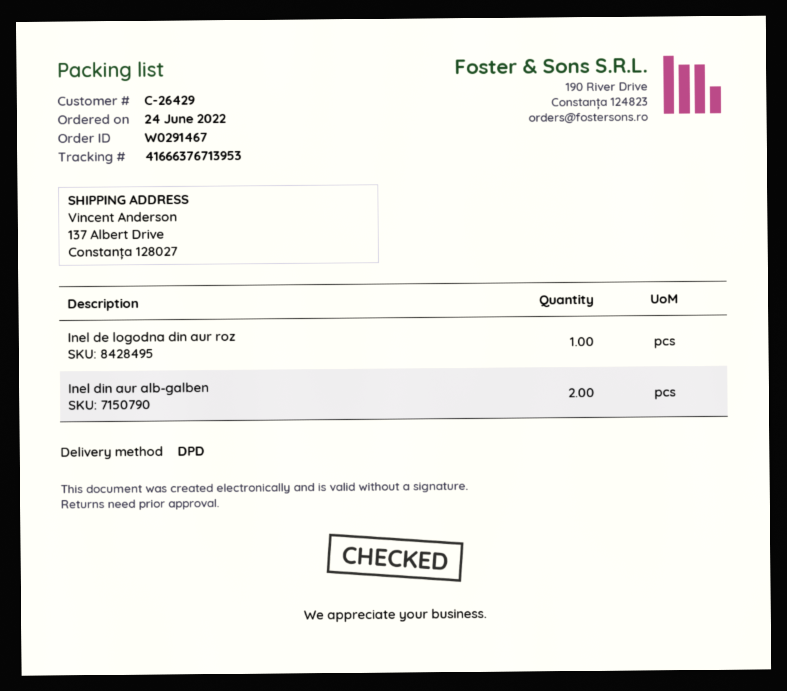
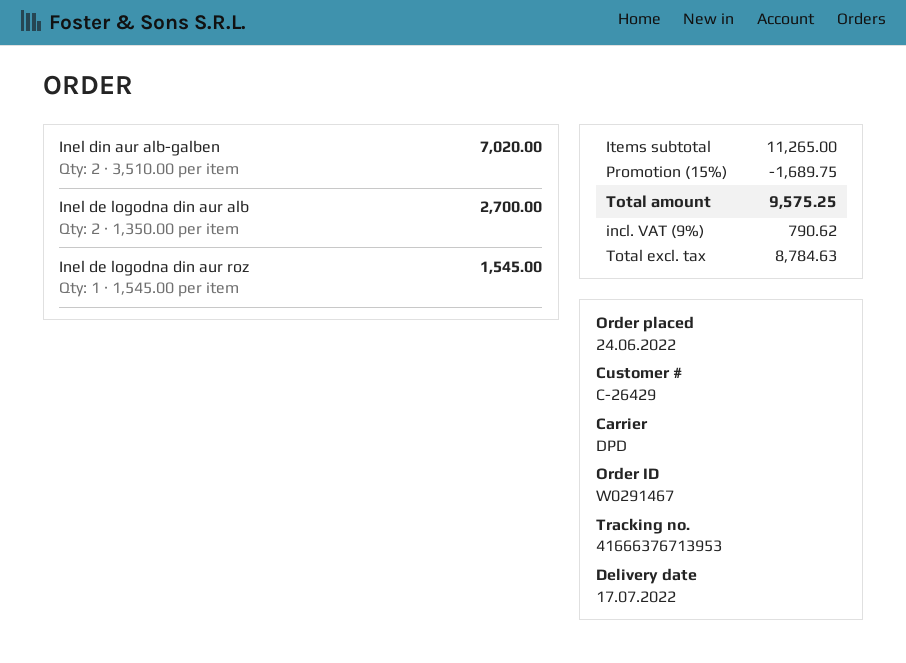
Inel de logodna din aur alb: none -> 2

